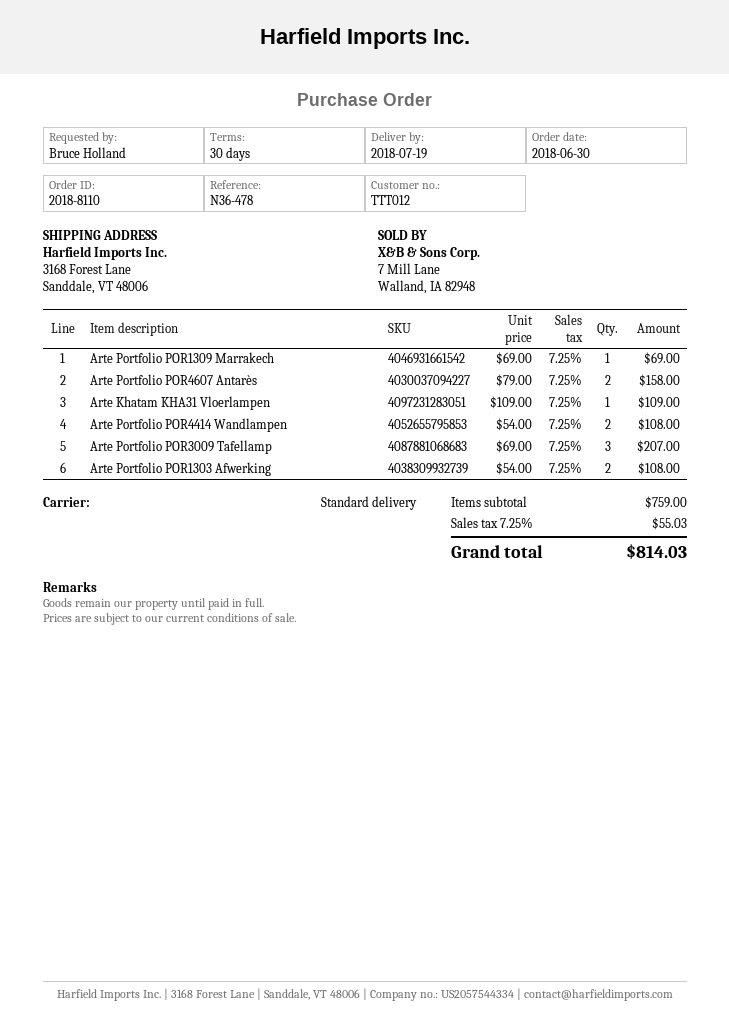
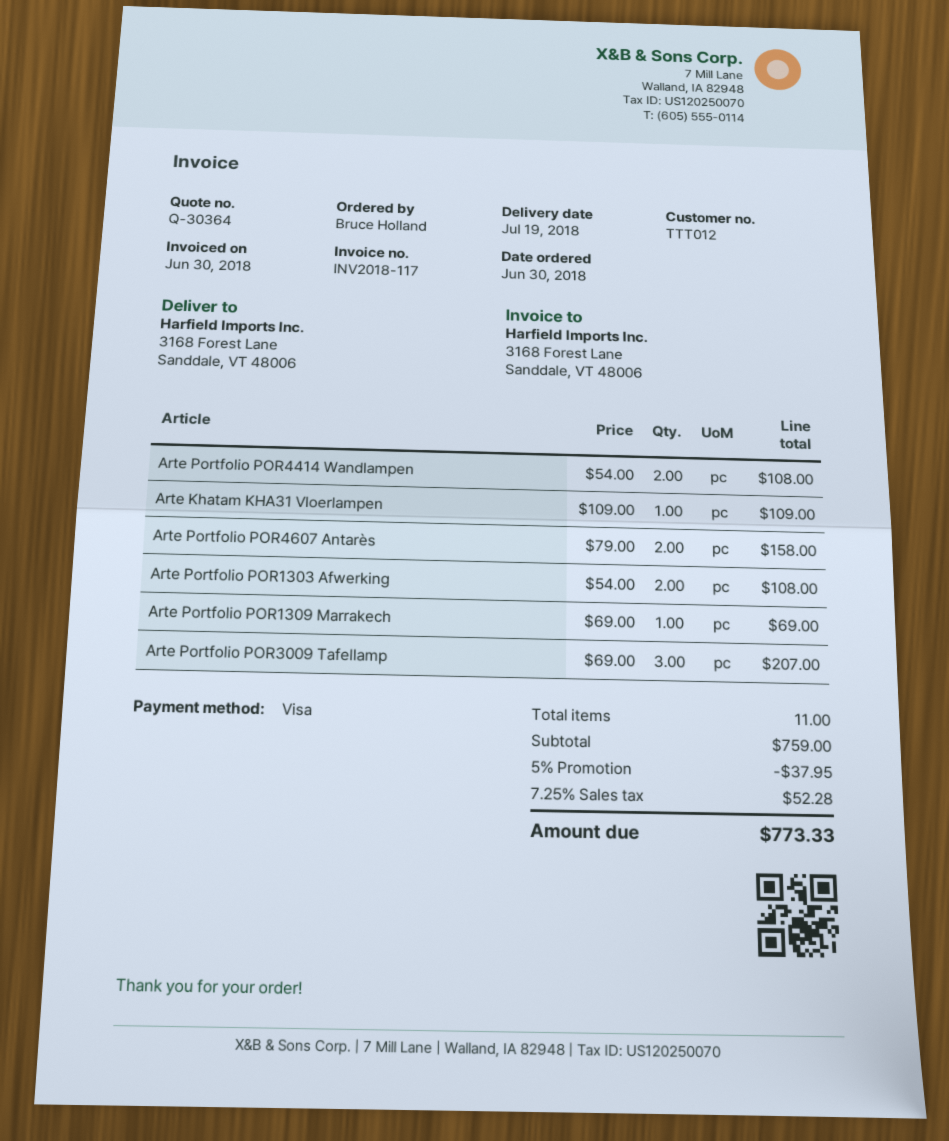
discount: none -> 5% = 37.95
tax: 7.25% = 55.03 -> 7.25% = 52.28
total: 814.03 -> 773.33

